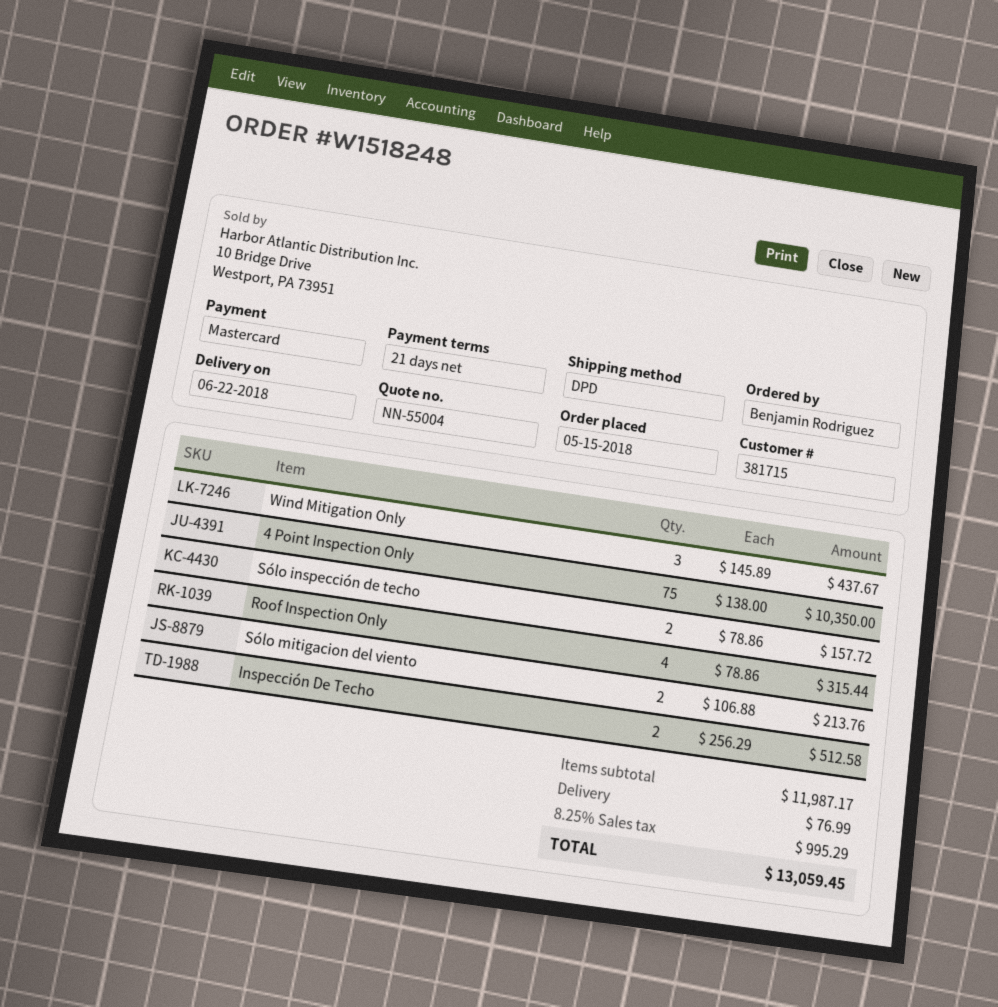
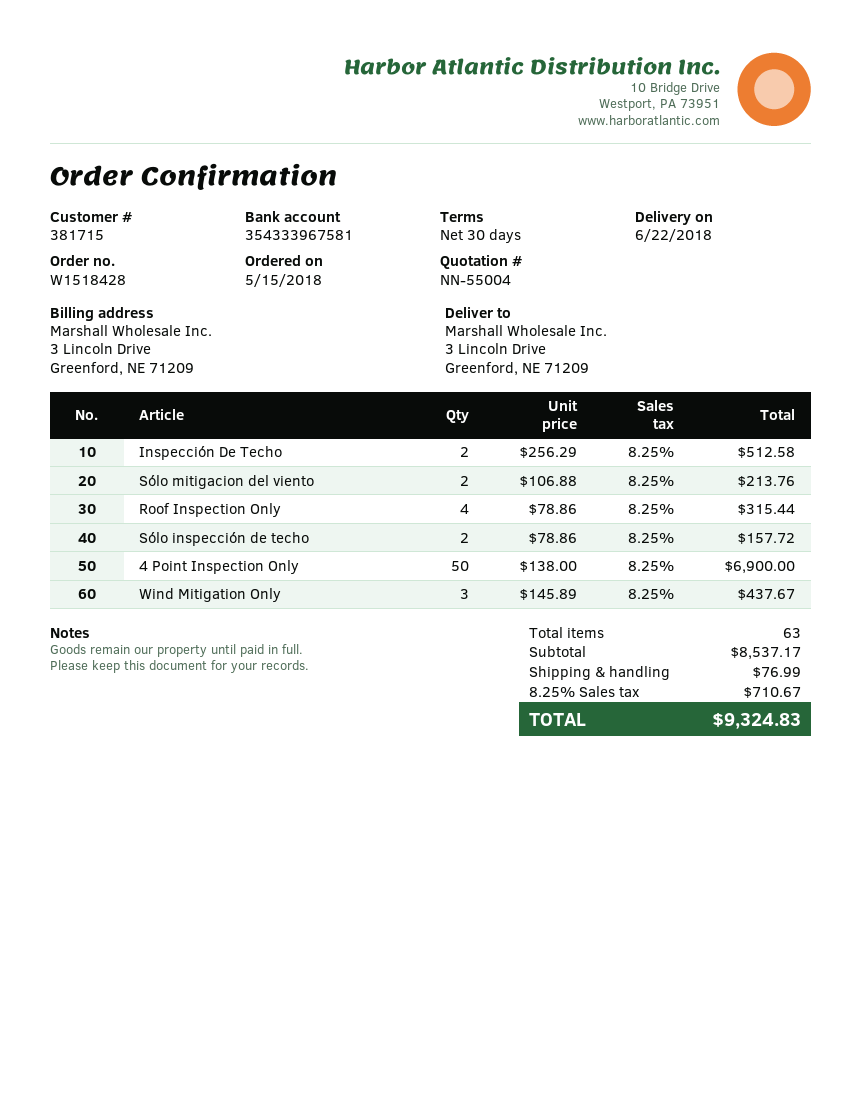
order number: W1518248 -> W1518428
payment terms: 21 days -> 30 days
4 Point Inspection Only: 75 x 138.00 = 10350.00 -> 50 x 138.00 = 6900.00
subtotal: 11987.17 -> 8537.17
tax: 8.25% = 995.29 -> 8.25% = 710.67
total: 13059.45 -> 9324.83

